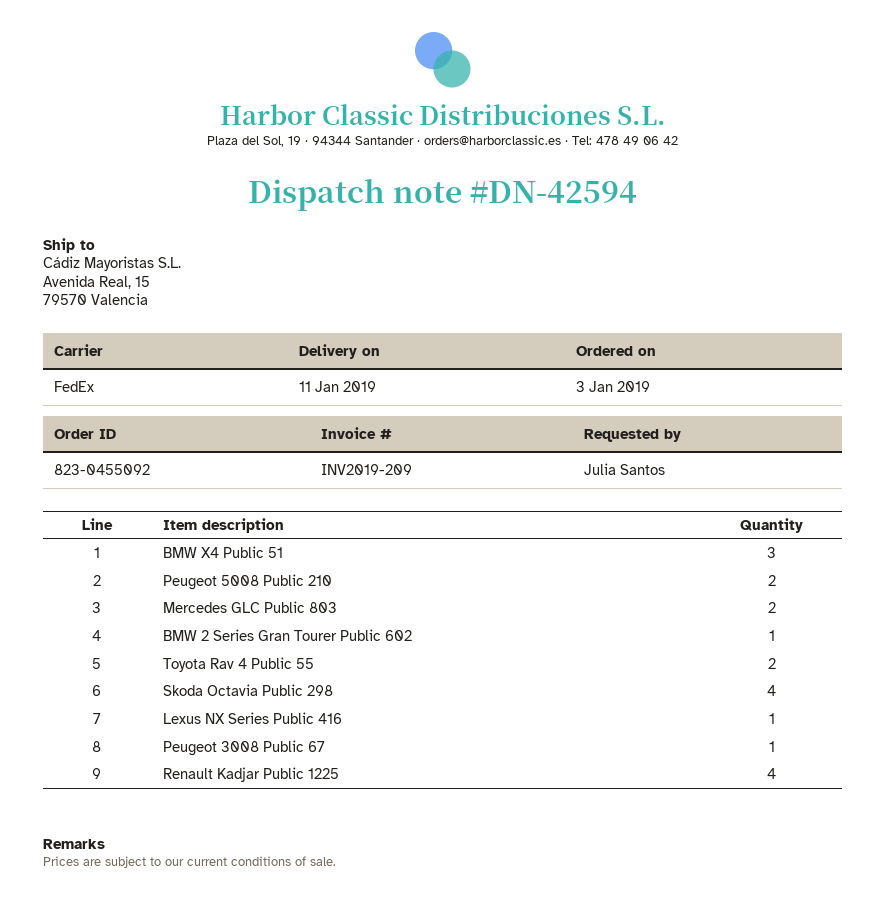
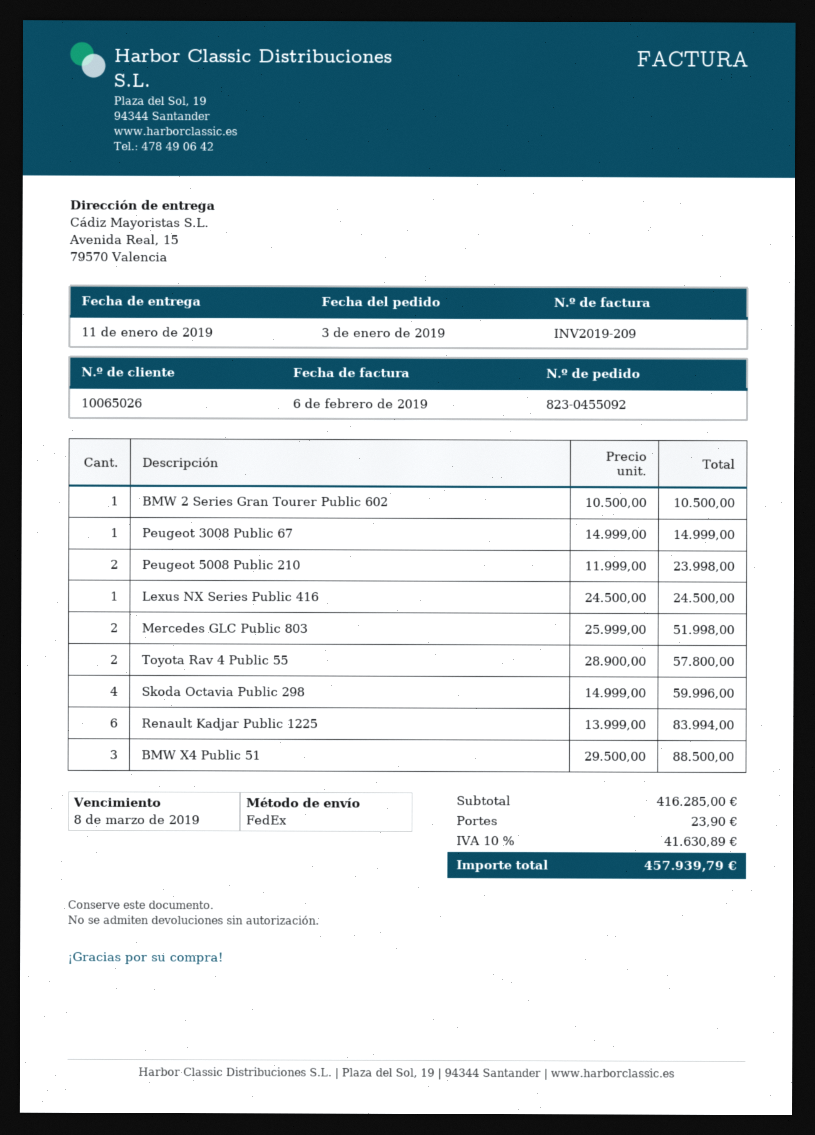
Renault Kadjar Public 1225: 4 -> 6

